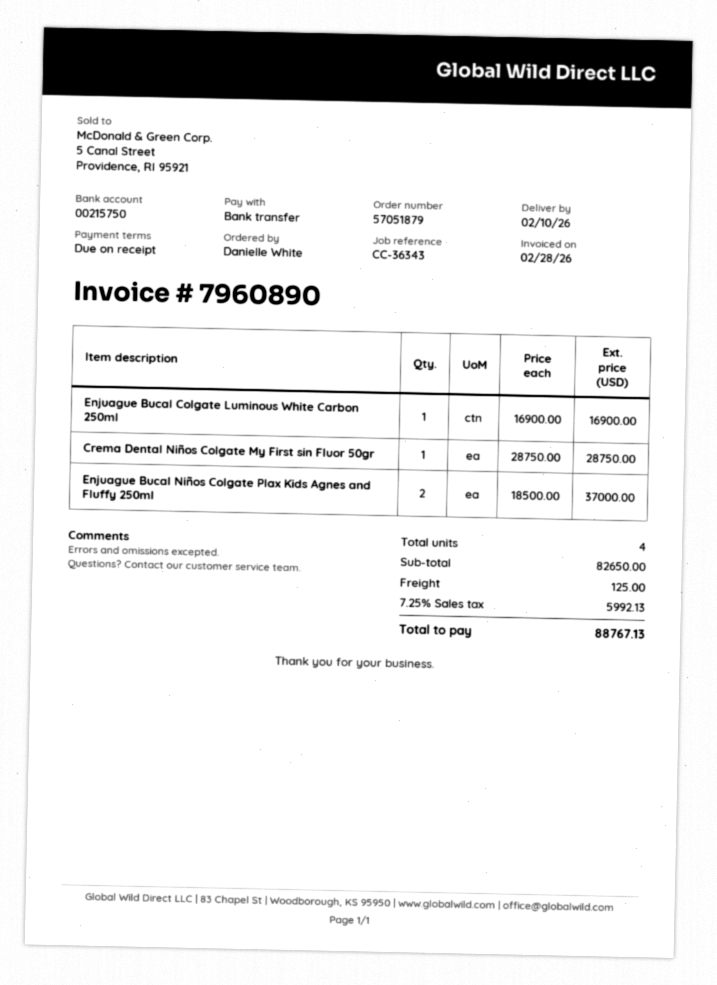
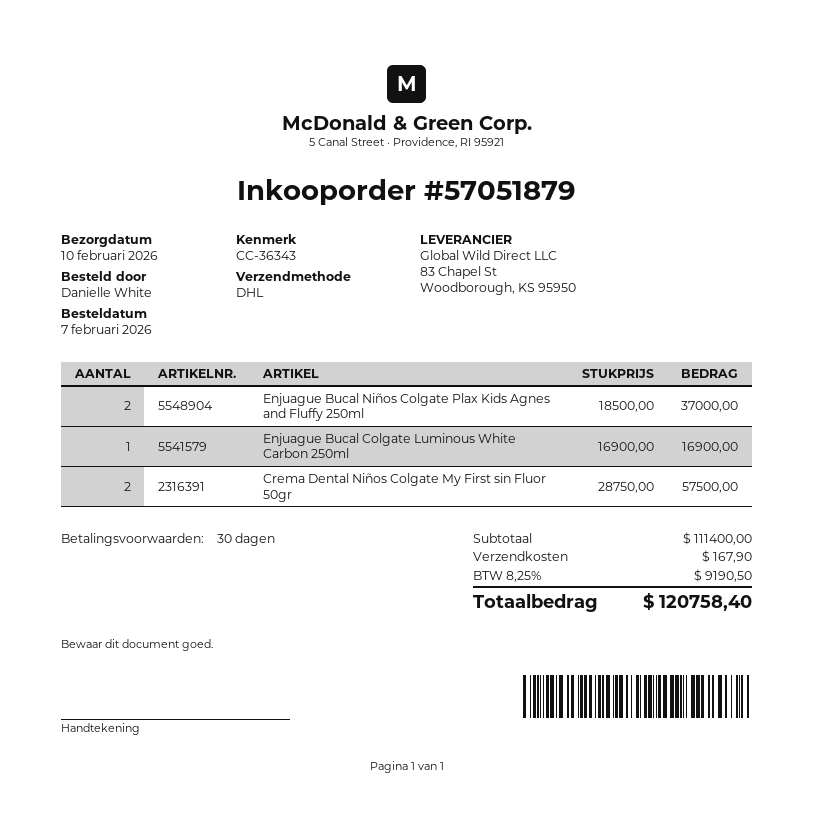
payment terms: on receipt -> 30 days
Crema Dental Niños Colgate My First sin Fluor 50gr: 1 x 28750.00 = 28750.00 -> 2 x 28750.00 = 57500.00
subtotal: 82650.00 -> 111400.00
shipping: 125.00 -> 167.90
tax: 7.25% = 5992.13 -> 8.25% = 9190.50
total: 88767.13 -> 120758.40

